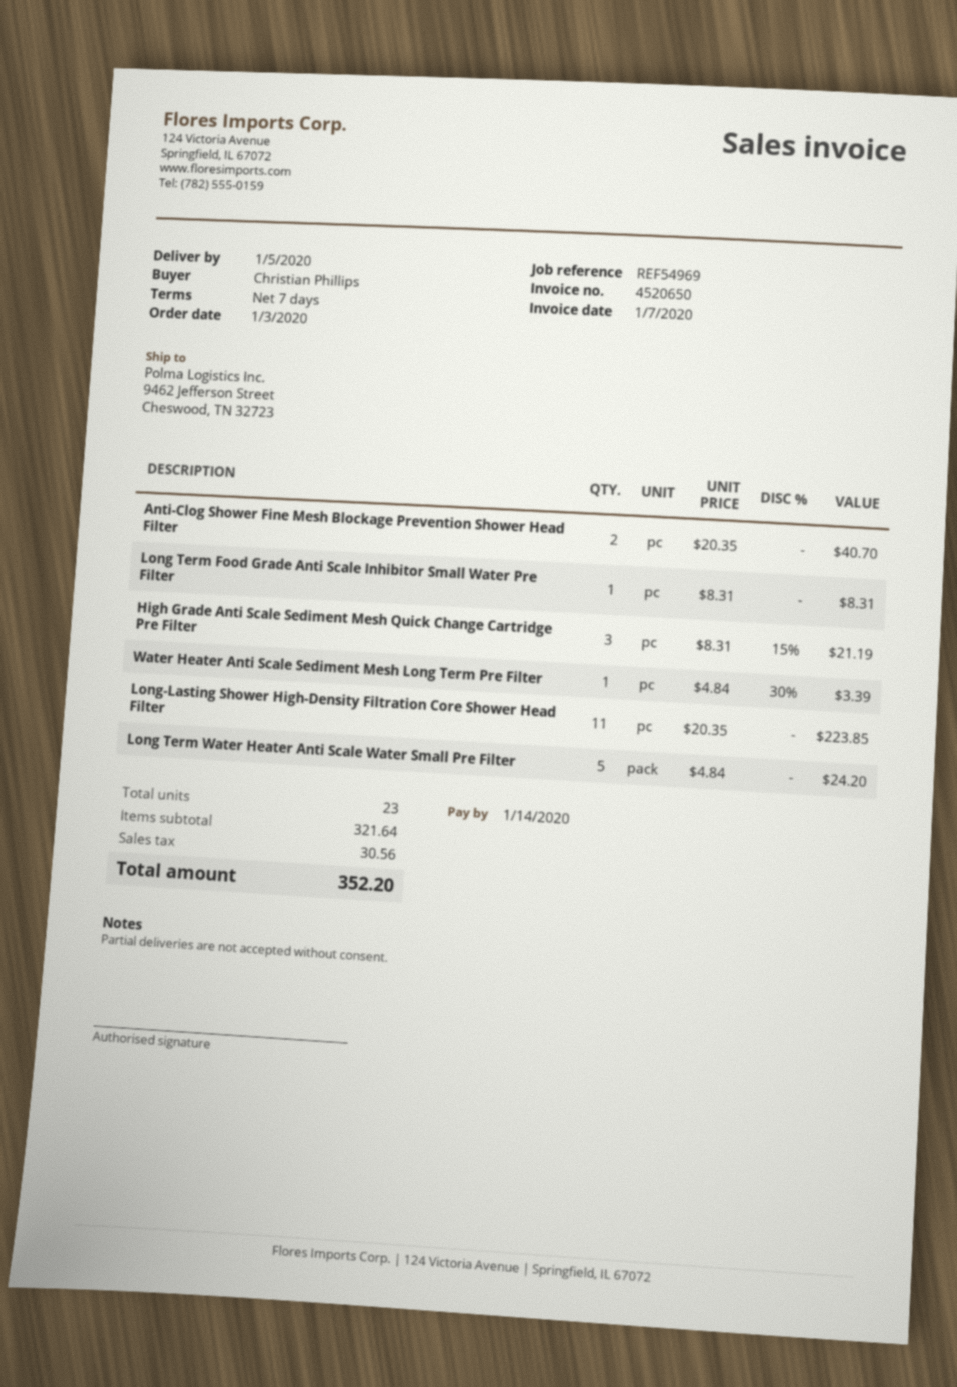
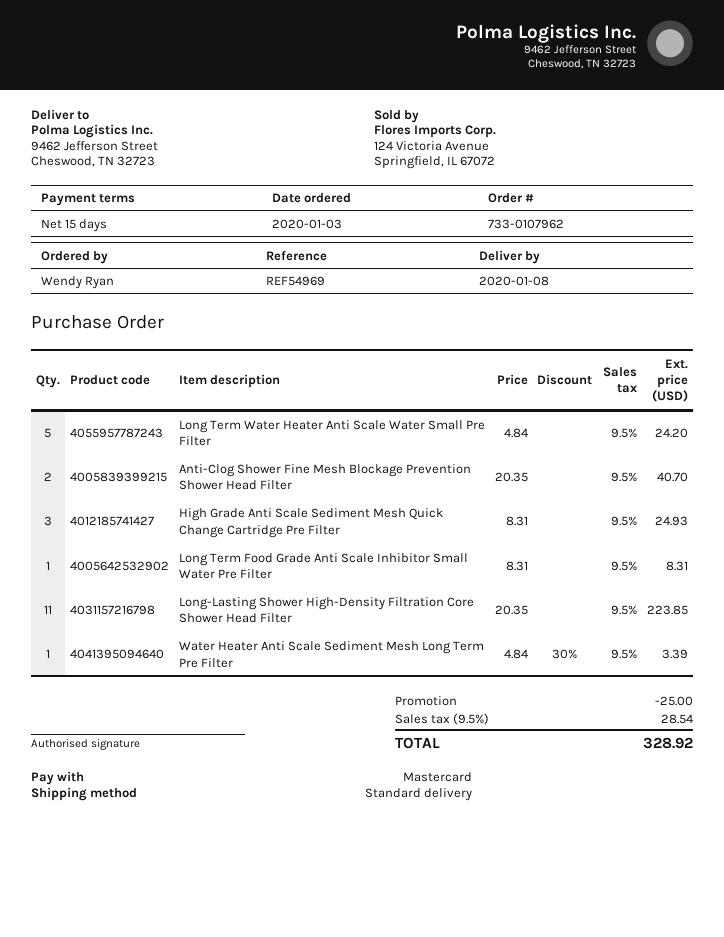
delivery date: 2020-01-05 -> 2020-01-08
payment terms: 7 days -> 15 days
ordered by: Christian Phillips -> Wendy Ryan
High Grade Anti Scale Sediment Mesh Quick Change Cartridge Pre Filter: 3 x 8.31 - 15% = 21.19 -> 3 x 8.31 = 24.93
discount: none -> 25.00
tax: 30.56 -> 28.54
total: 352.20 -> 328.92

